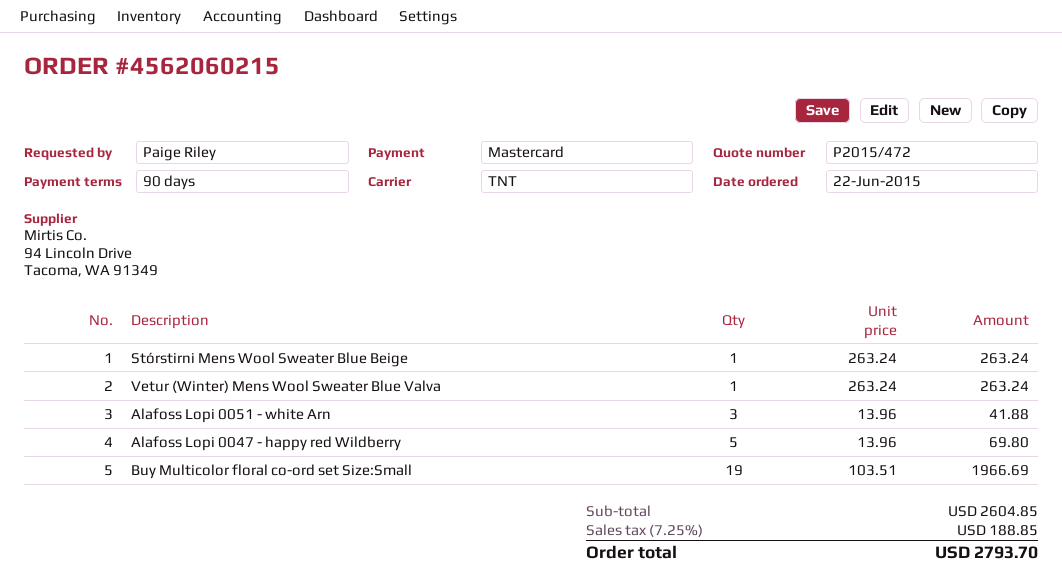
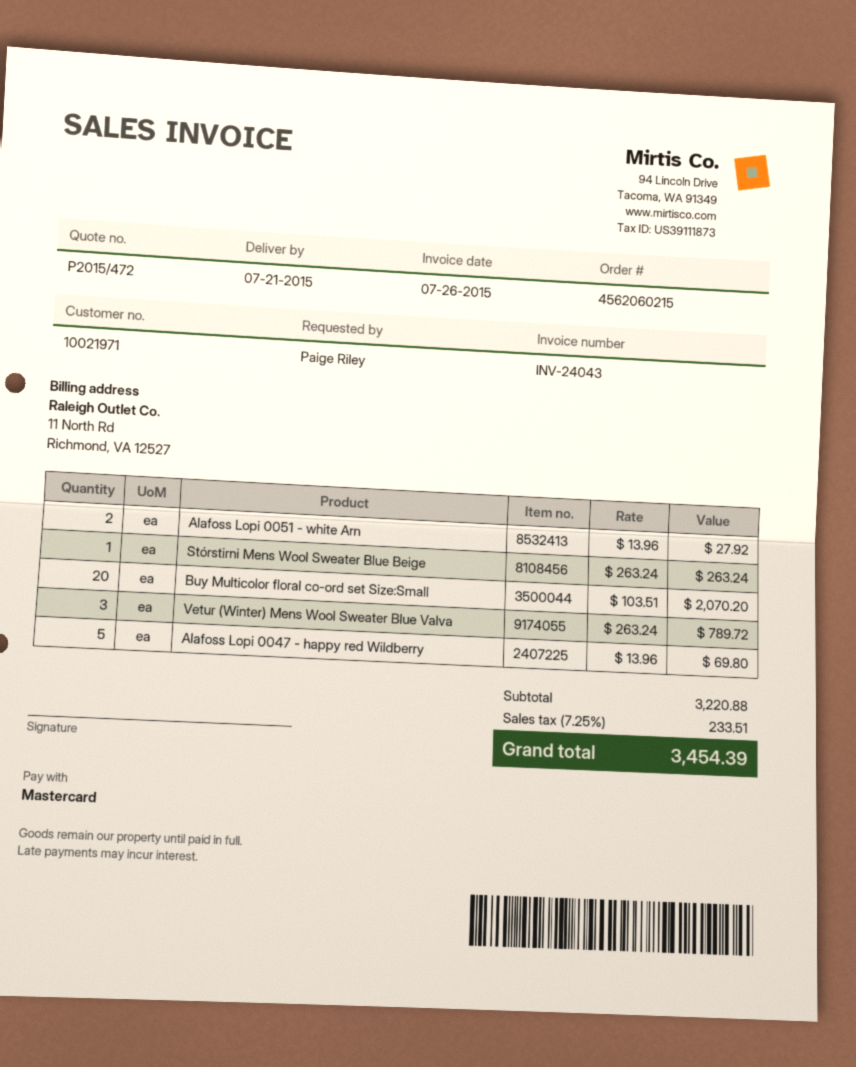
Vetur (Winter) Mens Wool Sweater Blue Valva: 1 x 263.24 = 263.24 -> 3 x 263.24 = 789.72
Alafoss Lopi 0051 - white Arn: 3 x 13.96 = 41.88 -> 2 x 13.96 = 27.92
Buy Multicolor floral co-ord set Size:Small: 19 x 103.51 = 1966.69 -> 20 x 103.51 = 2070.20
subtotal: 2604.85 -> 3220.88
tax: 7.25% = 188.85 -> 7.25% = 233.51
total: 2793.70 -> 3454.39

